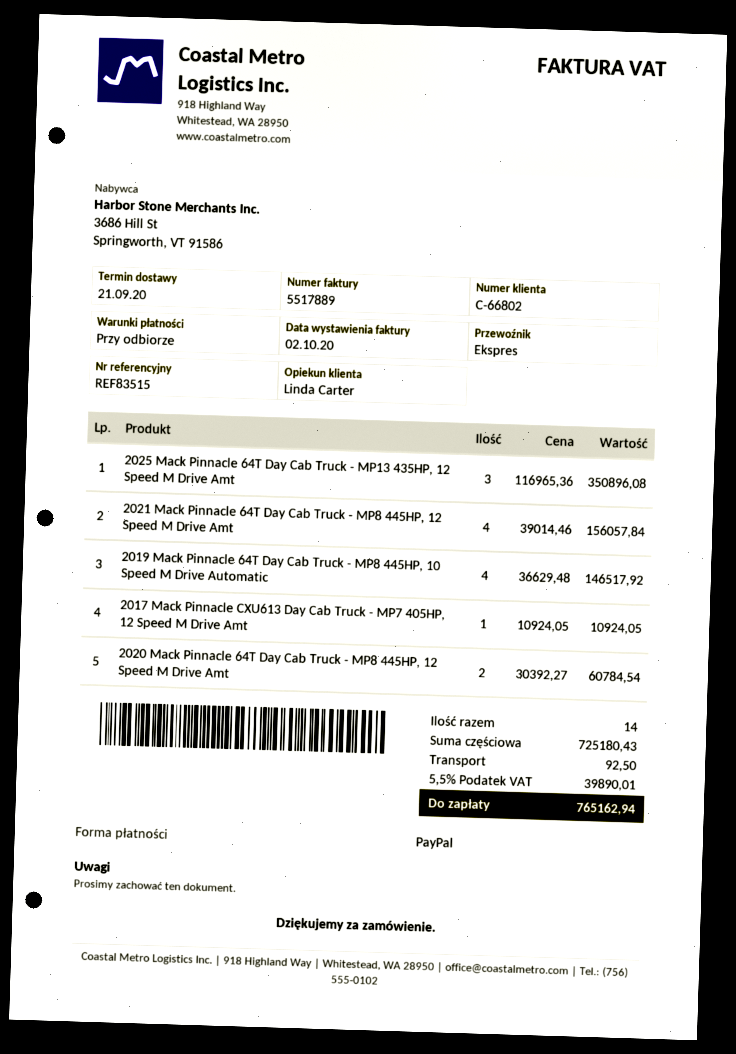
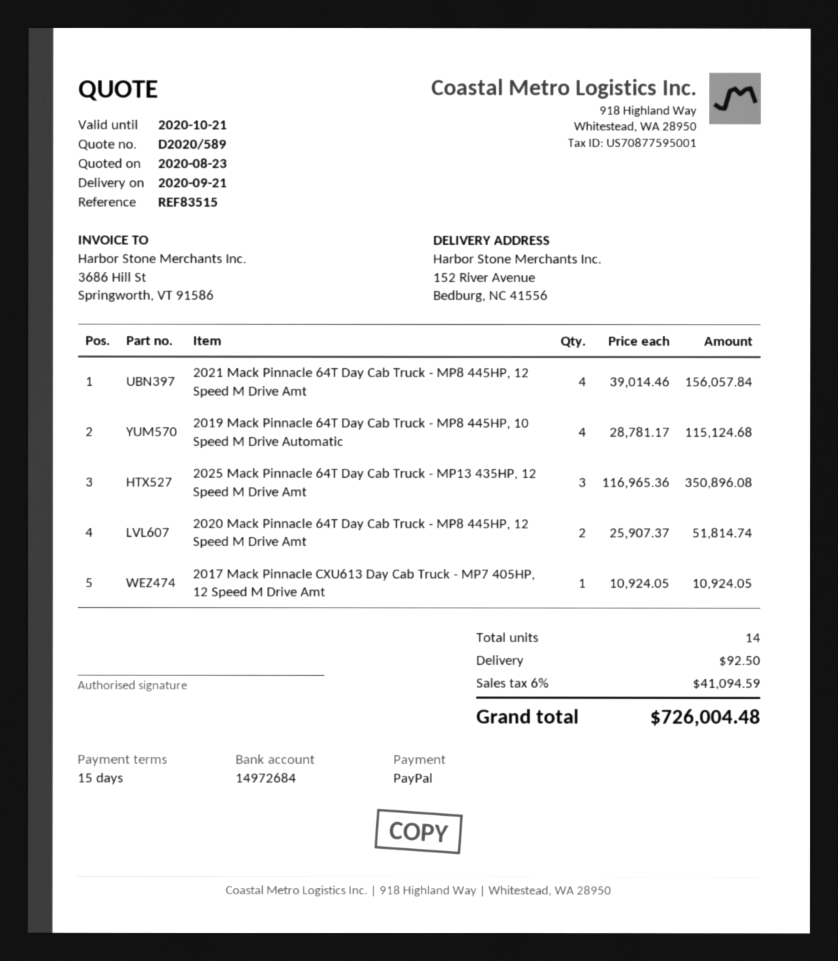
payment terms: on receipt -> 15 days
2019 Mack Pinnacle 64T Day Cab Truck - MP8 445HP, 10 Speed M Drive Automatic: 4 x 36629.48 = 146517.92 -> 4 x 28781.17 = 115124.68
2020 Mack Pinnacle 64T Day Cab Truck - MP8 445HP, 12 Speed M Drive Amt: 2 x 30392.27 = 60784.54 -> 2 x 25907.37 = 51814.74
tax: 5.5% = 39890.01 -> 6% = 41094.59
total: 765162.94 -> 726004.48

